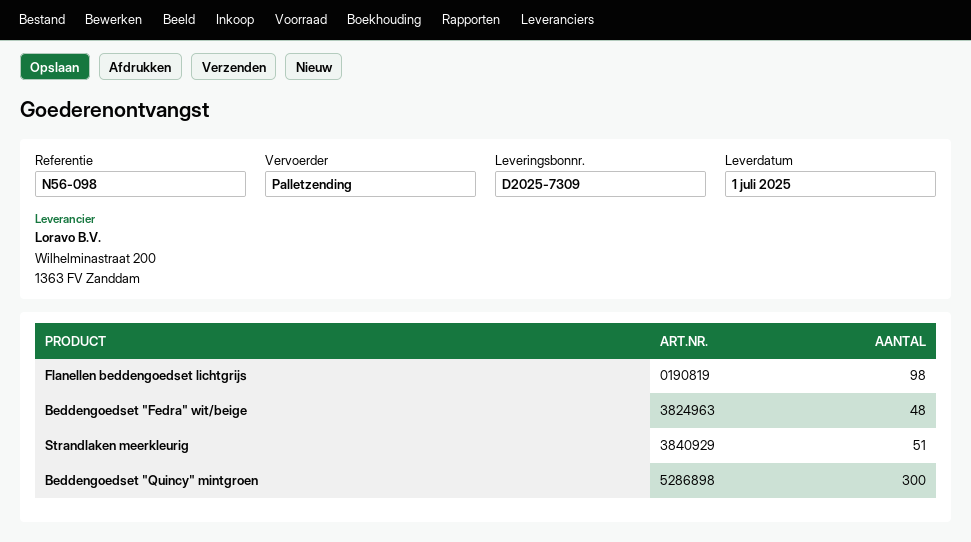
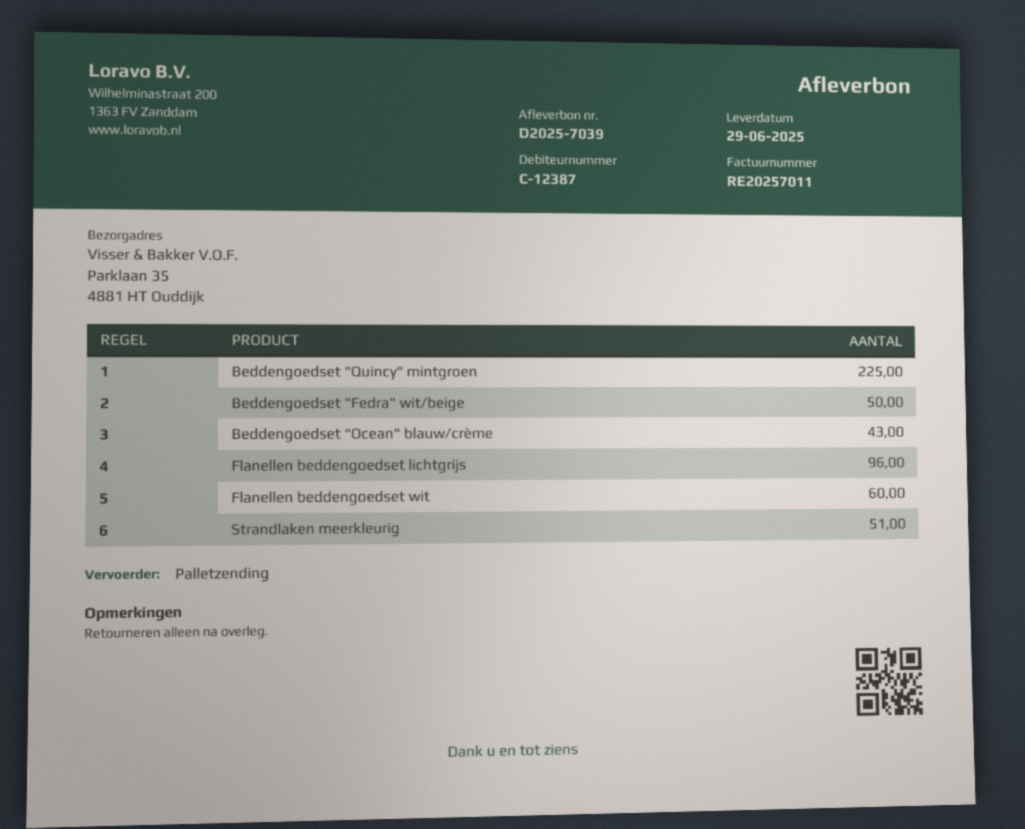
delivery note number: D2025-7309 -> D2025-7039
delivery date: 2025-07-01 -> 2025-06-29
Flanellen beddengoedset lichtgrijs: 98 -> 96
Beddengoedset "Fedra" wit/beige: 48 -> 50
Beddengoedset "Quincy" mintgroen: 300 -> 225
Beddengoedset "Ocean" blauw/crème: none -> 43
Flanellen beddengoedset wit: none -> 60

